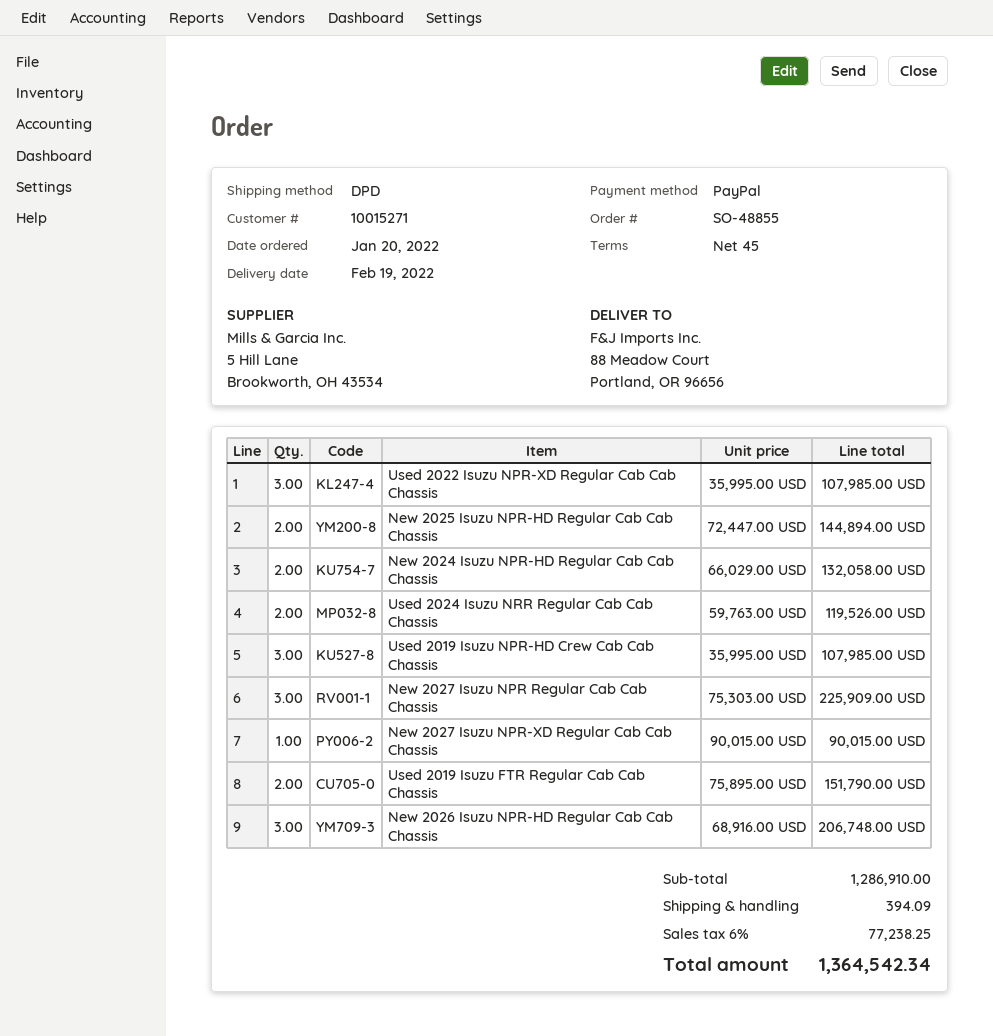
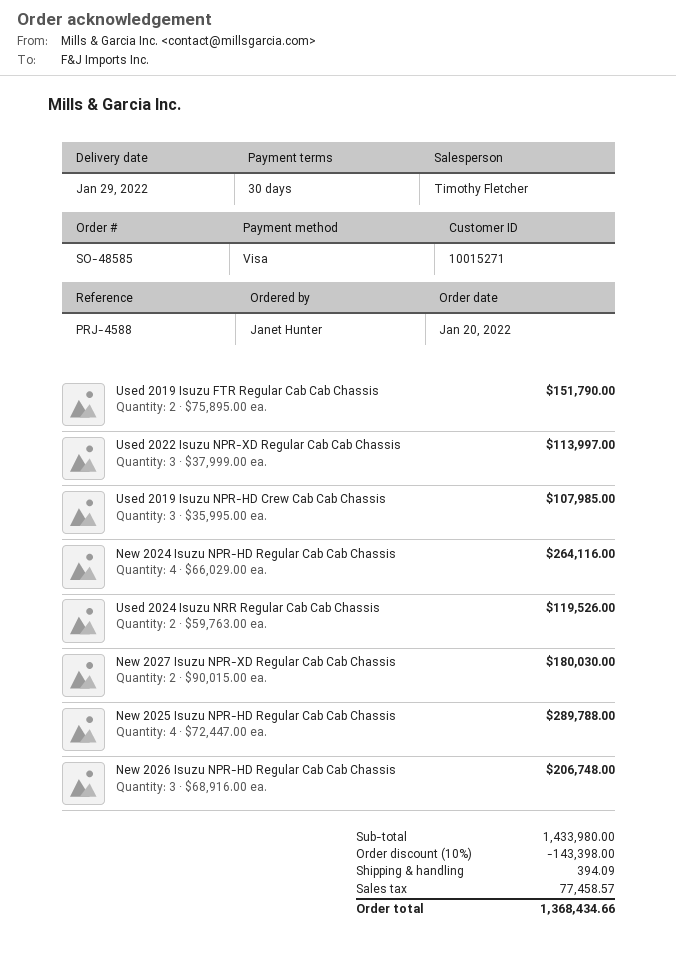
order number: SO-48855 -> SO-48585
delivery date: 2022-02-19 -> 2022-01-29
payment terms: 45 days -> 30 days
payment method: PayPal -> Visa
Used 2022 Isuzu NPR-XD Regular Cab Cab Chassis: 3 x 35995.00 = 107985.00 -> 3 x 37999.00 = 113997.00
New 2025 Isuzu NPR-HD Regular Cab Cab Chassis: 2 x 72447.00 = 144894.00 -> 4 x 72447.00 = 289788.00
New 2024 Isuzu NPR-HD Regular Cab Cab Chassis: 2 x 66029.00 = 132058.00 -> 4 x 66029.00 = 264116.00
New 2027 Isuzu NPR Regular Cab Cab Chassis: 3 x 75303.00 = 225909.00 -> none
New 2027 Isuzu NPR-XD Regular Cab Cab Chassis: 1 x 90015.00 = 90015.00 -> 2 x 90015.00 = 180030.00
subtotal: 1286910.00 -> 1433980.00
discount: none -> 10% = 143398.00
tax: 77238.25 -> 77458.57
total: 1364542.34 -> 1368434.66

